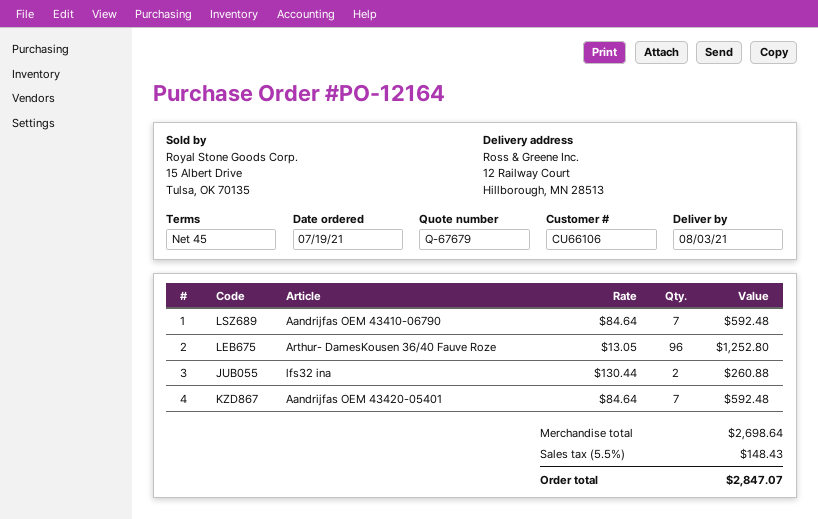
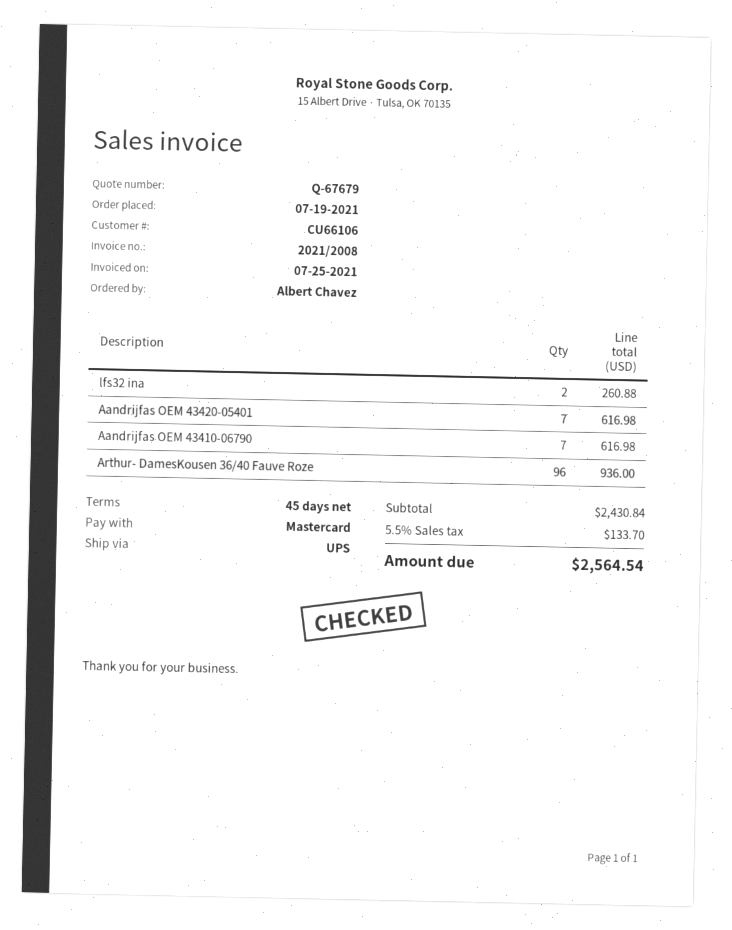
Aandrijfas OEM 43410-06790: 7 for 592.48 -> 7 for 616.98
Arthur- DamesKousen 36/40 Fauve Roze: 96 for 1252.80 -> 96 for 936.00
Aandrijfas OEM 43420-05401: 7 for 592.48 -> 7 for 616.98
subtotal: 2698.64 -> 2430.84
tax: 5.5% = 148.43 -> 5.5% = 133.70
total: 2847.07 -> 2564.54

